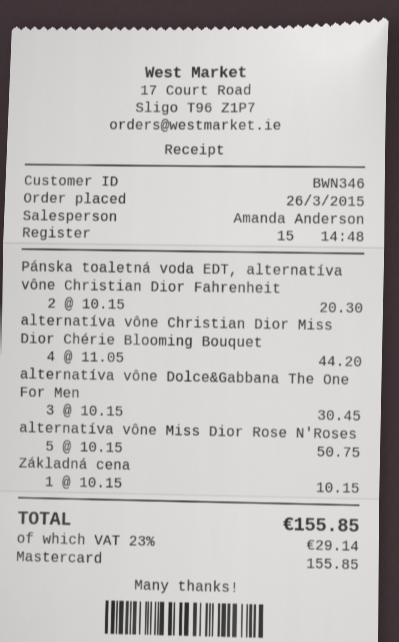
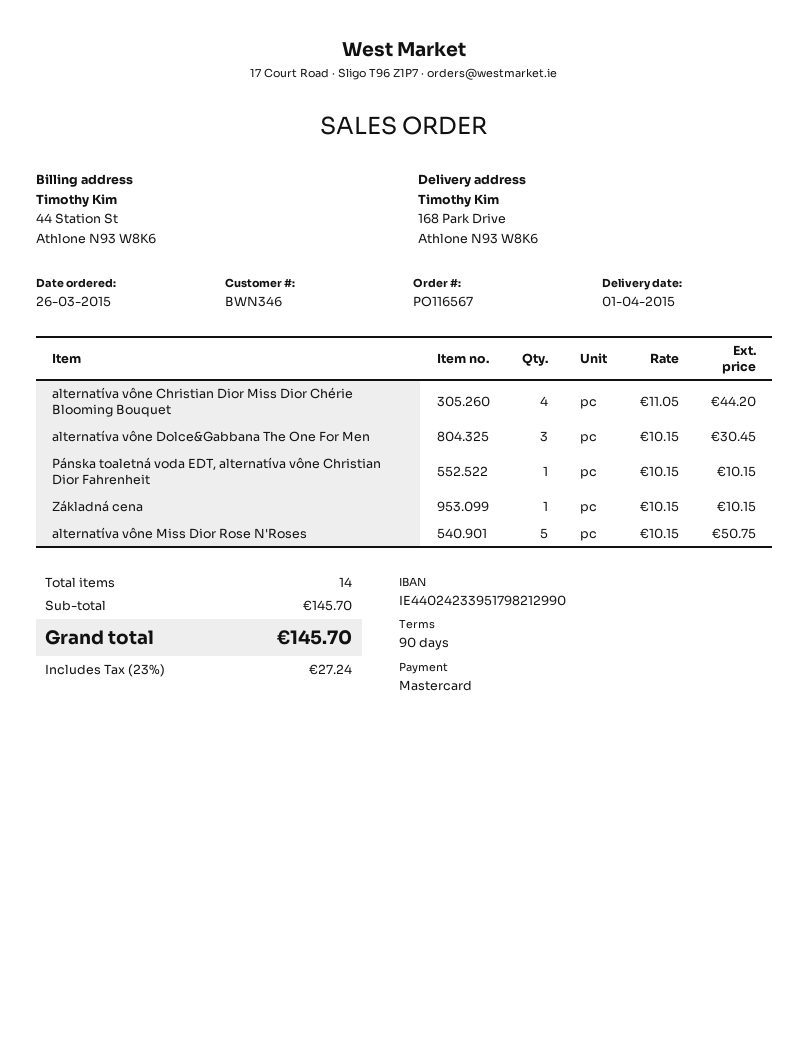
Pánska toaletná voda EDT, alternatíva vône Christian Dior Fahrenheit: 2 x 10.15 = 20.30 -> 1 x 10.15 = 10.15
tax: 23% = 29.14 -> 23% = 27.24
total: 155.85 -> 145.70

